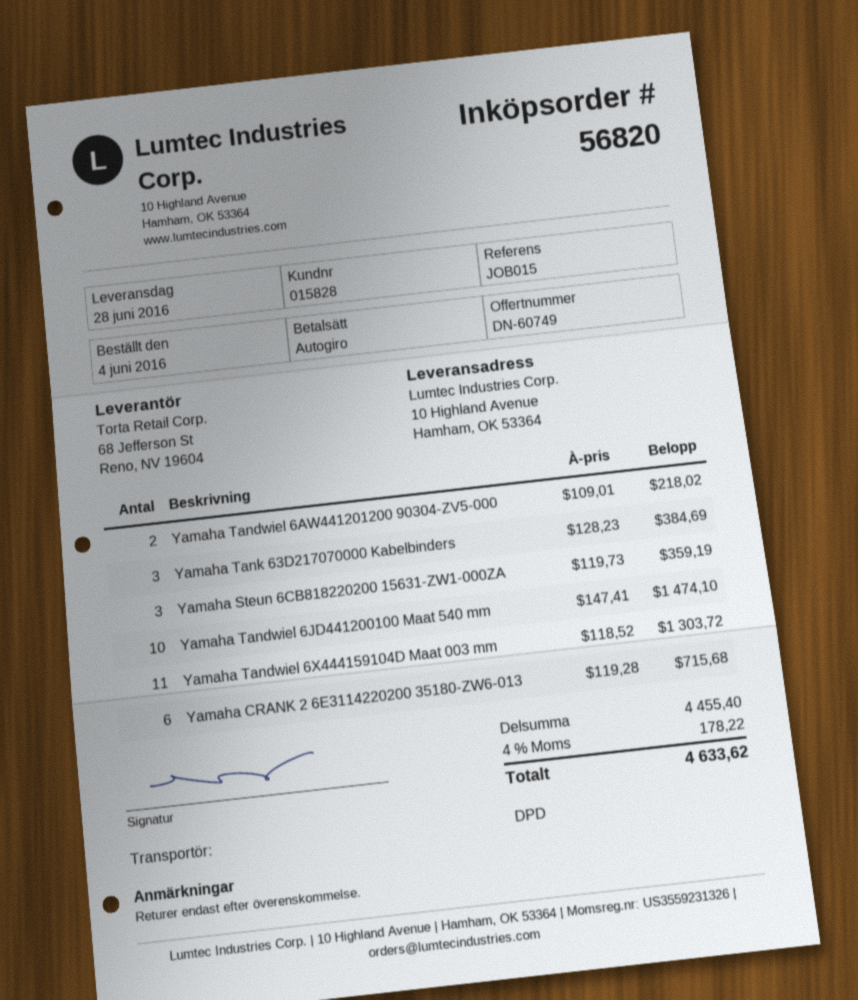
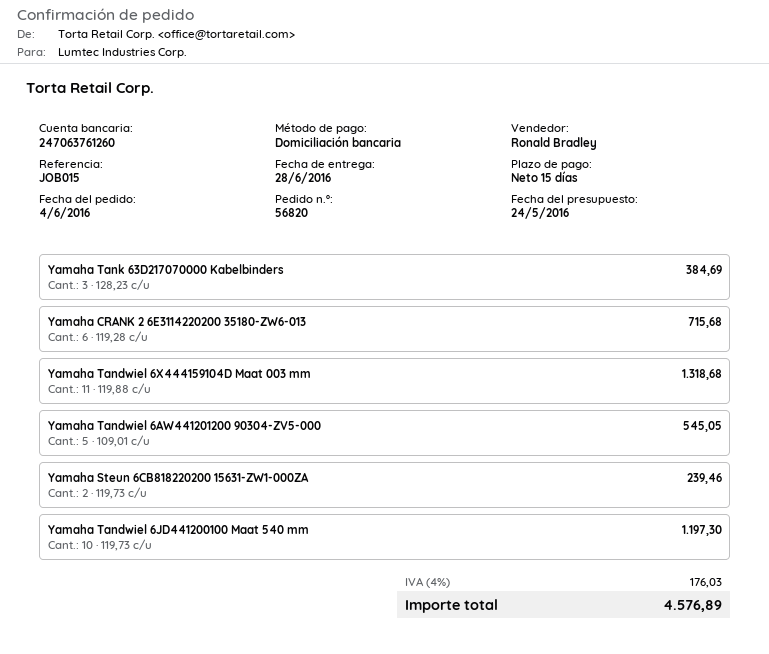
Yamaha Tandwiel 6AW441201200 90304-ZV5-000: 2 x 109.01 = 218.02 -> 5 x 109.01 = 545.05
Yamaha Steun 6CB818220200 15631-ZW1-000ZA: 3 x 119.73 = 359.19 -> 2 x 119.73 = 239.46
Yamaha Tandwiel 6JD441200100 Maat 540 mm: 10 x 147.41 = 1474.10 -> 10 x 119.73 = 1197.30
Yamaha Tandwiel 6X444159104D Maat 003 mm: 11 x 118.52 = 1303.72 -> 11 x 119.88 = 1318.68
tax: 4% = 178.22 -> 4% = 176.03
total: 4633.62 -> 4576.89

